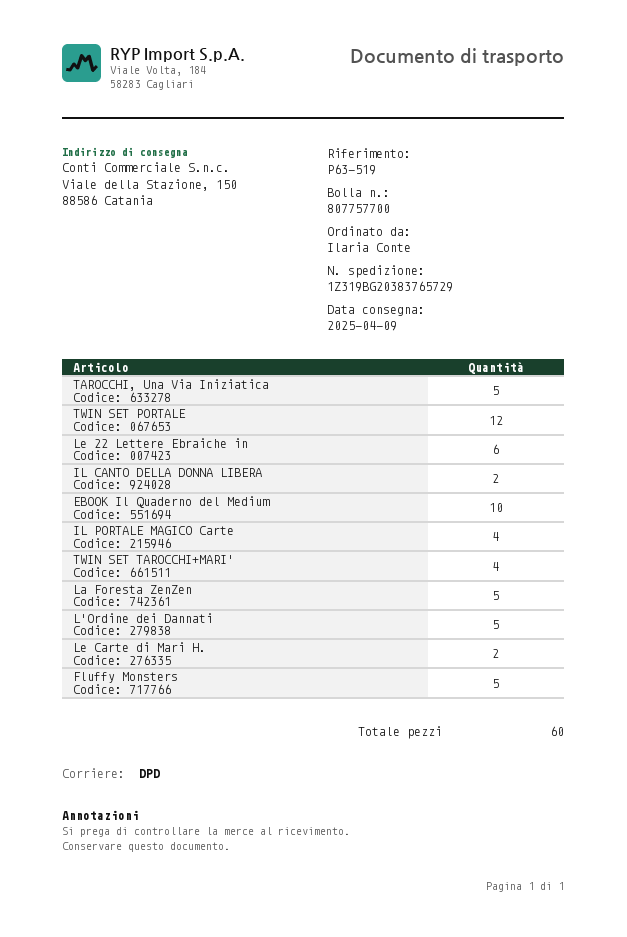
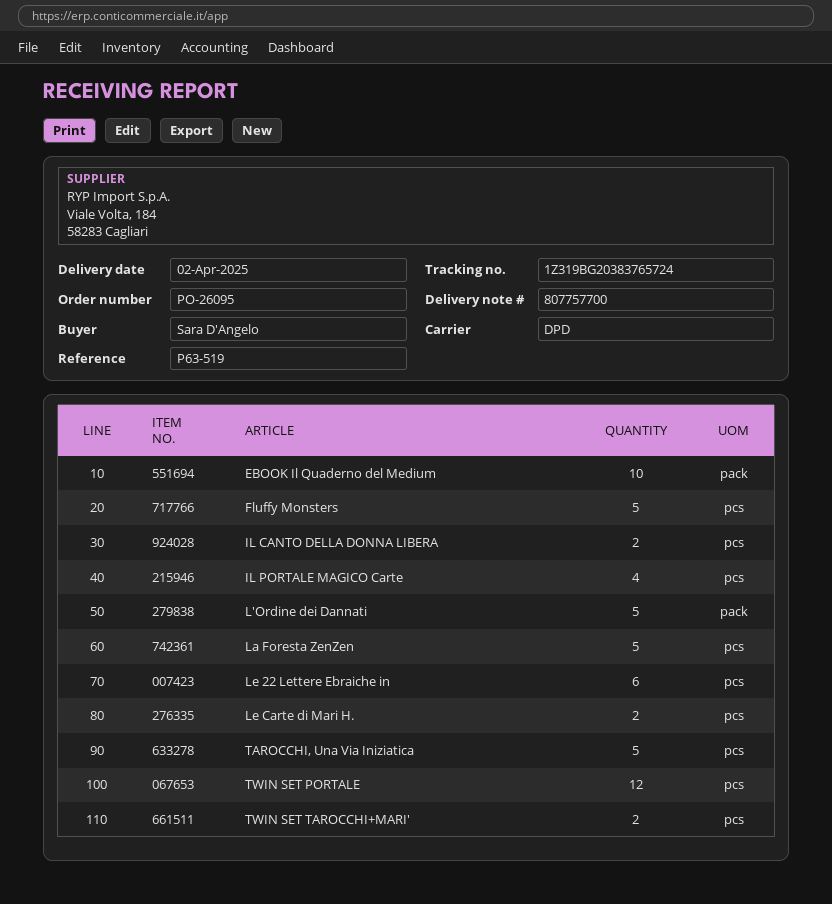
delivery date: 2025-04-09 -> 2025-04-02
ordered by: Ilaria Conte -> Sara D'Angelo
tracking number: 1Z319BG20383765729 -> 1Z319BG20383765724
TWIN SET TAROCCHI+MARI': 4 -> 2

